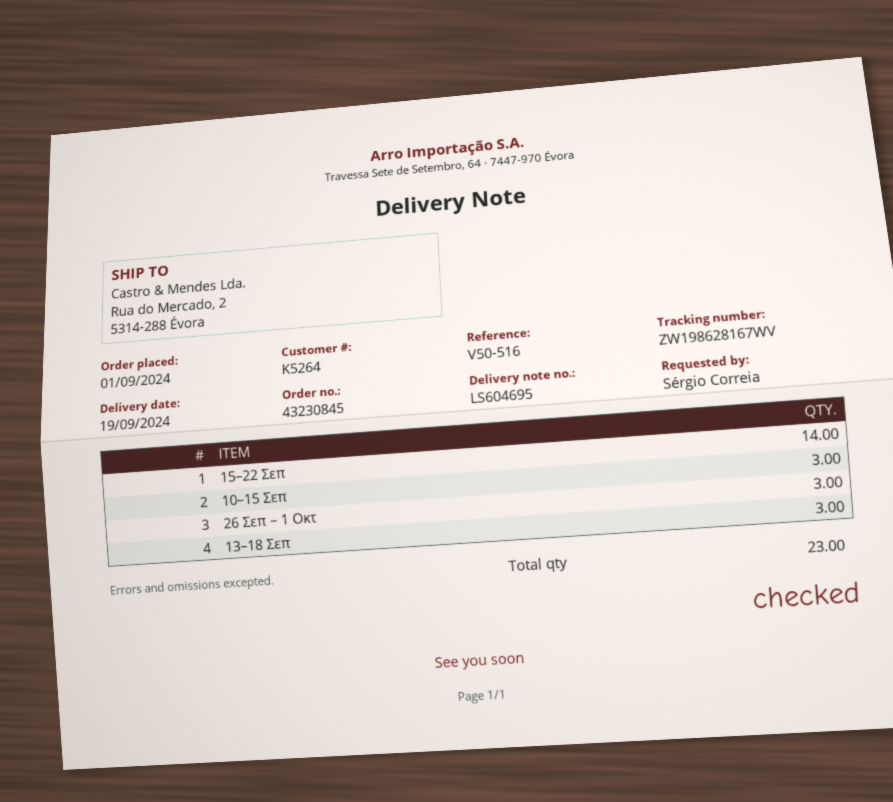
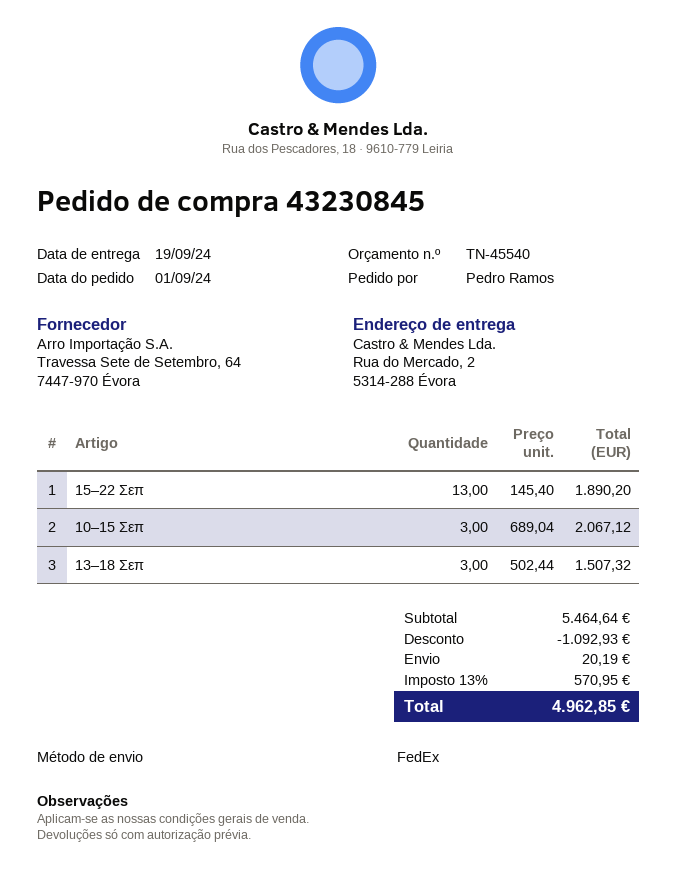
ordered by: Sérgio Correia -> Pedro Ramos
15–22 Σεπ: 14 -> 13
26 Σεπ – 1 Οκτ: 3 -> none

